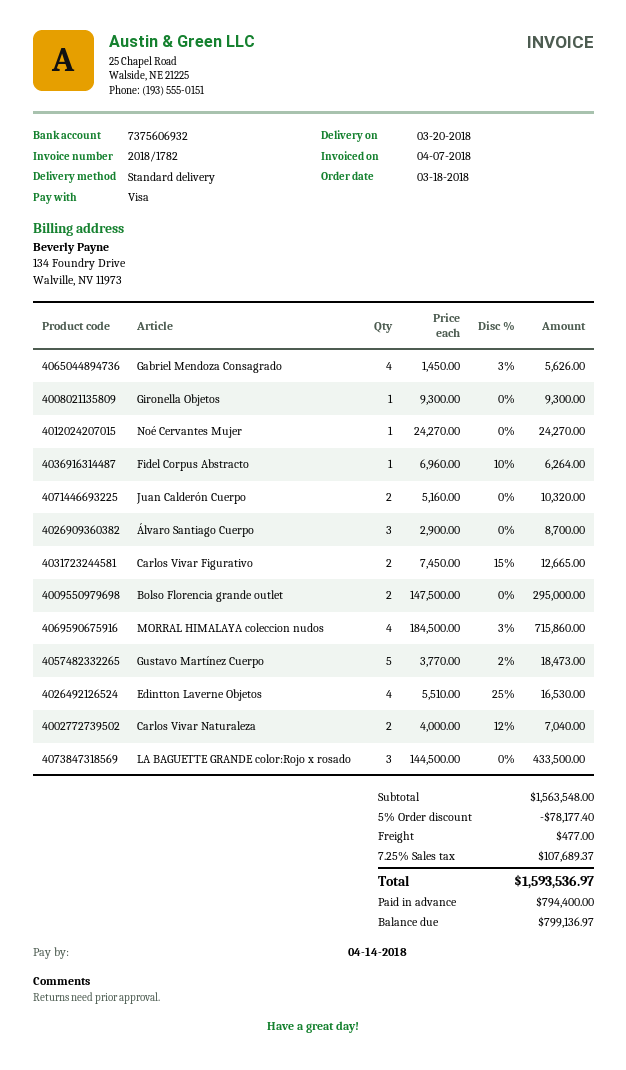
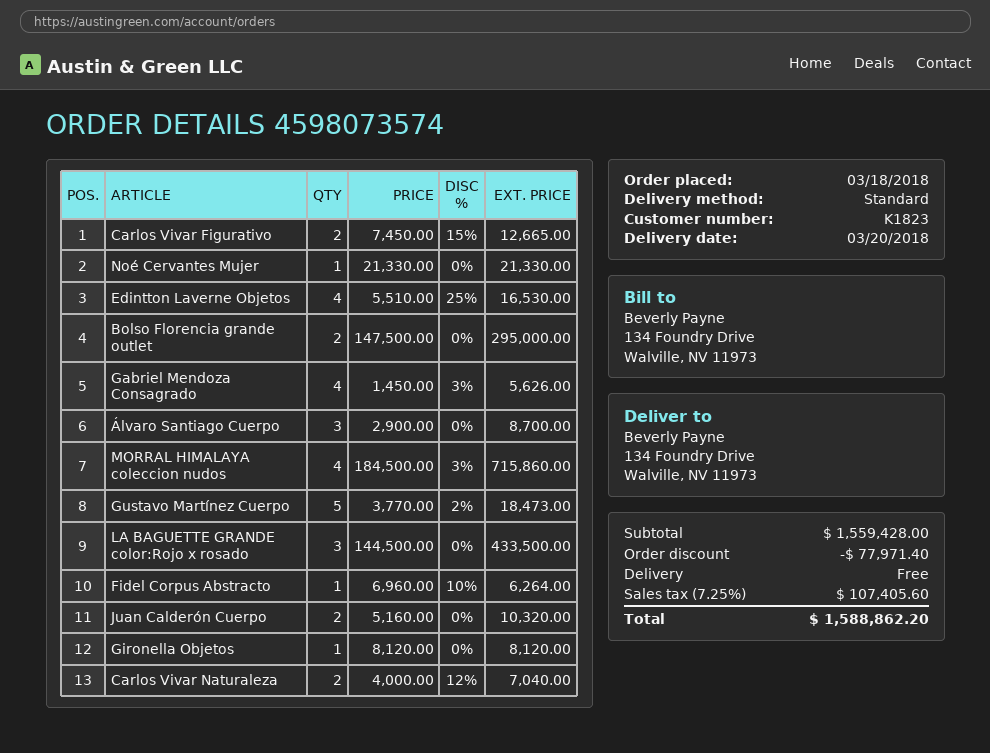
Gironella Objetos: 1 x 9300.00 = 9300.00 -> 1 x 8120.00 = 8120.00
Noé Cervantes Mujer: 1 x 24270.00 = 24270.00 -> 1 x 21330.00 = 21330.00
subtotal: 1563548.00 -> 1559428.00
discount: 78177.40 -> 77971.40
shipping: 477.00 -> 0.00
tax: 7.25% = 107689.37 -> 7.25% = 107405.60
total: 1593536.97 -> 1588862.20

